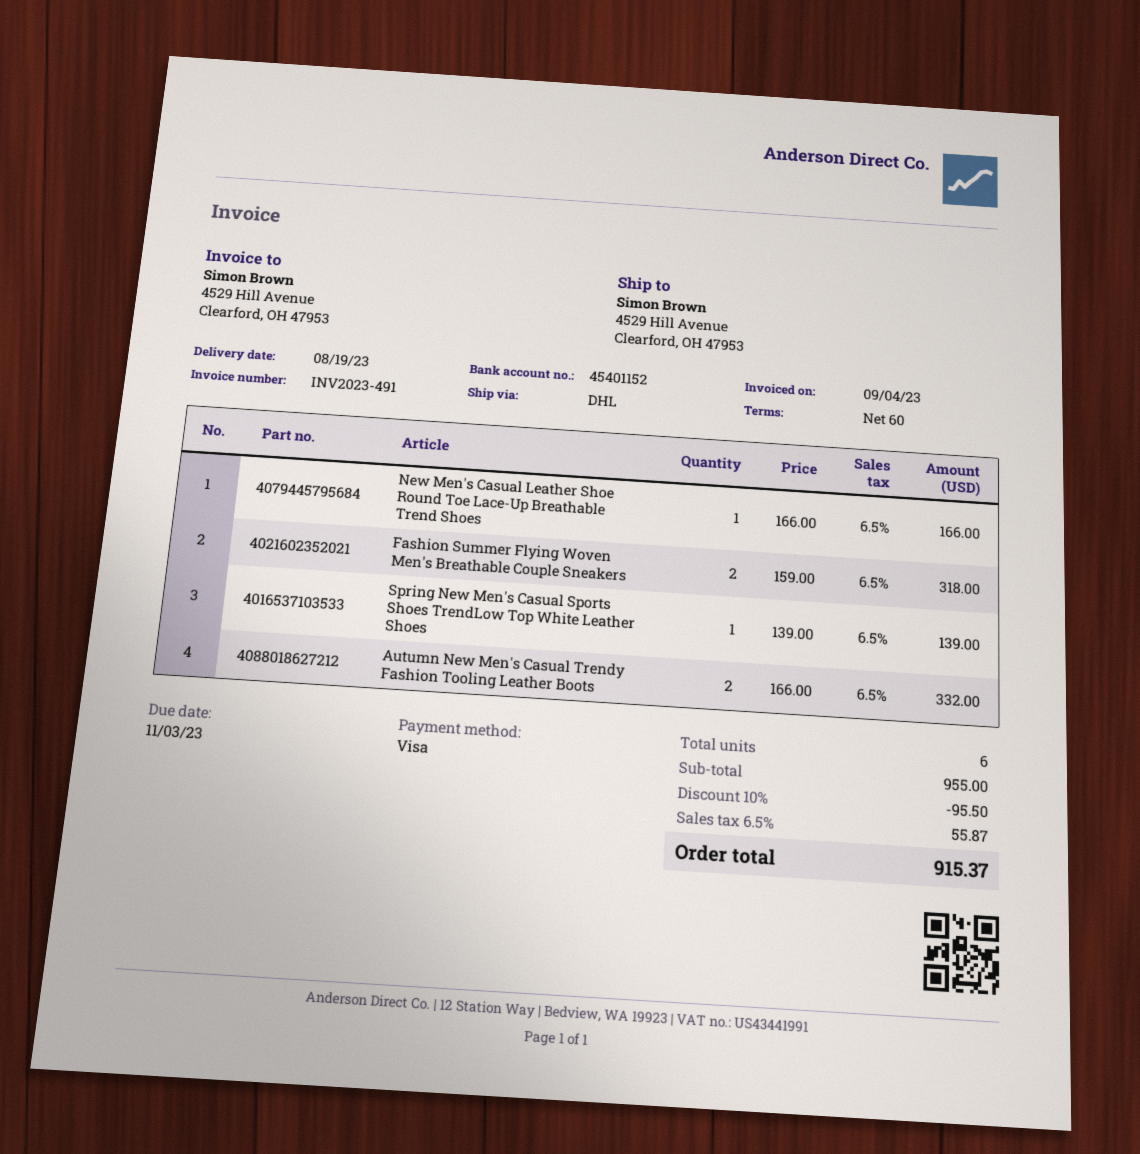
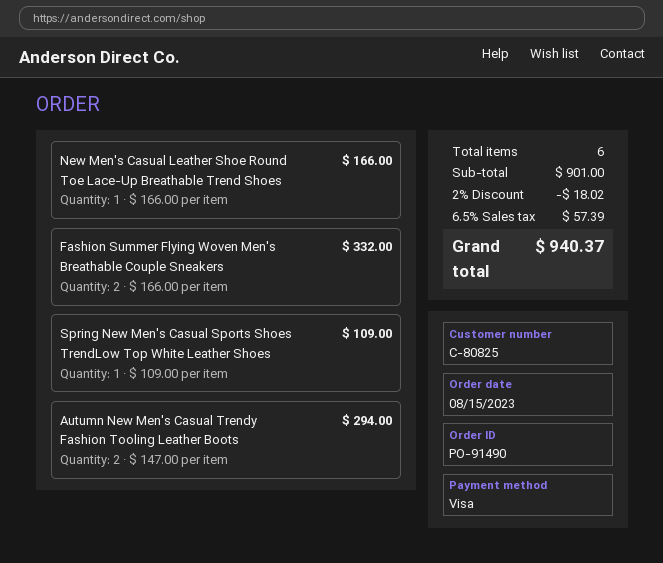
Fashion Summer Flying Woven Men's Breathable Couple Sneakers: 2 x 159.00 = 318.00 -> 2 x 166.00 = 332.00
Spring New Men's Casual Sports Shoes TrendLow Top White Leather Shoes: 1 x 139.00 = 139.00 -> 1 x 109.00 = 109.00
Autumn New Men's Casual Trendy Fashion Tooling Leather Boots: 2 x 166.00 = 332.00 -> 2 x 147.00 = 294.00
subtotal: 955.00 -> 901.00
discount: 10% = 95.50 -> 2% = 18.02
tax: 6.5% = 55.87 -> 6.5% = 57.39
total: 915.37 -> 940.37

